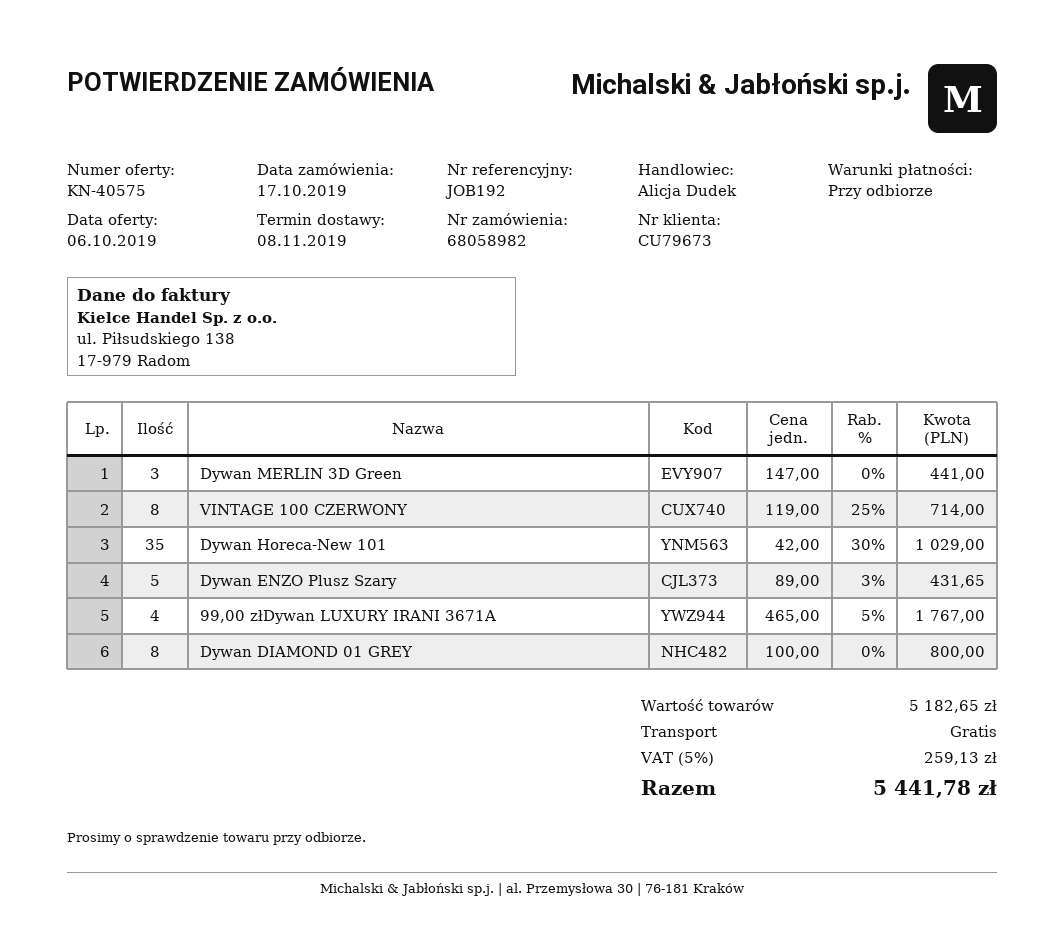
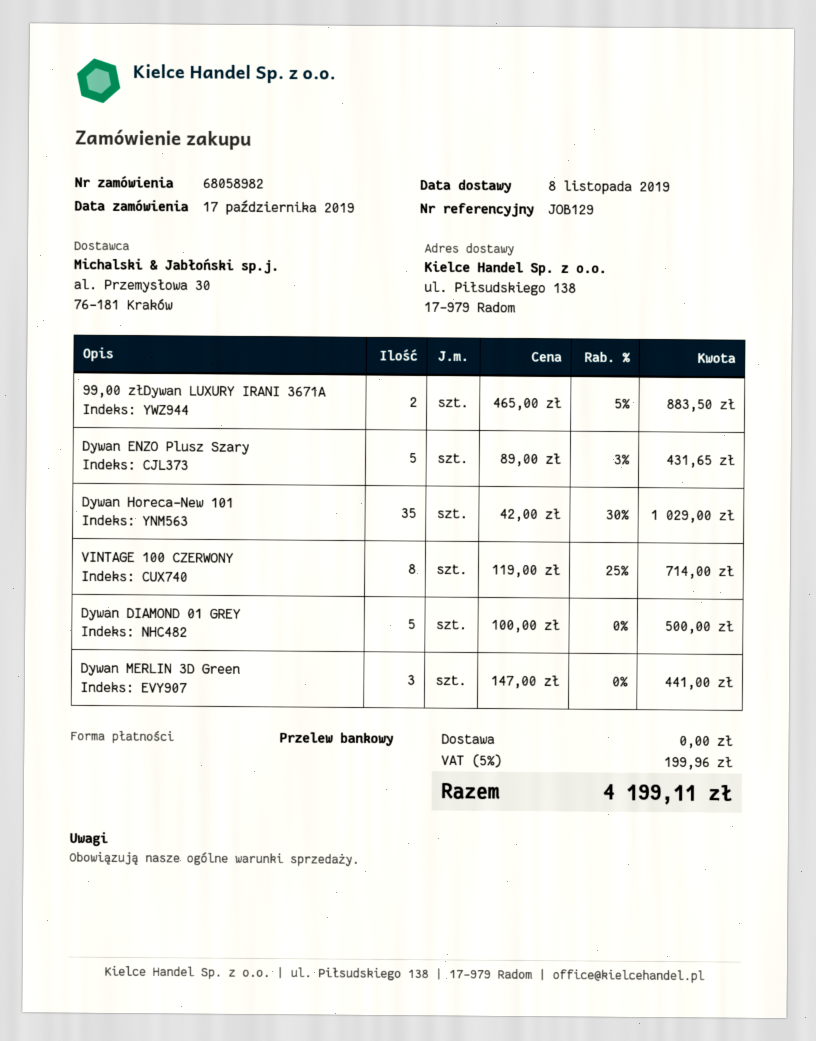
reference: JOB192 -> JOB129
99,00 złDywan LUXURY IRANI 3671A: 4 x 465.00 - 5% = 1767.00 -> 2 x 465.00 - 5% = 883.50
Dywan DIAMOND 01 GREY: 8 x 100.00 = 800.00 -> 5 x 100.00 = 500.00
tax: 5% = 259.13 -> 5% = 199.96
total: 5441.78 -> 4199.11

